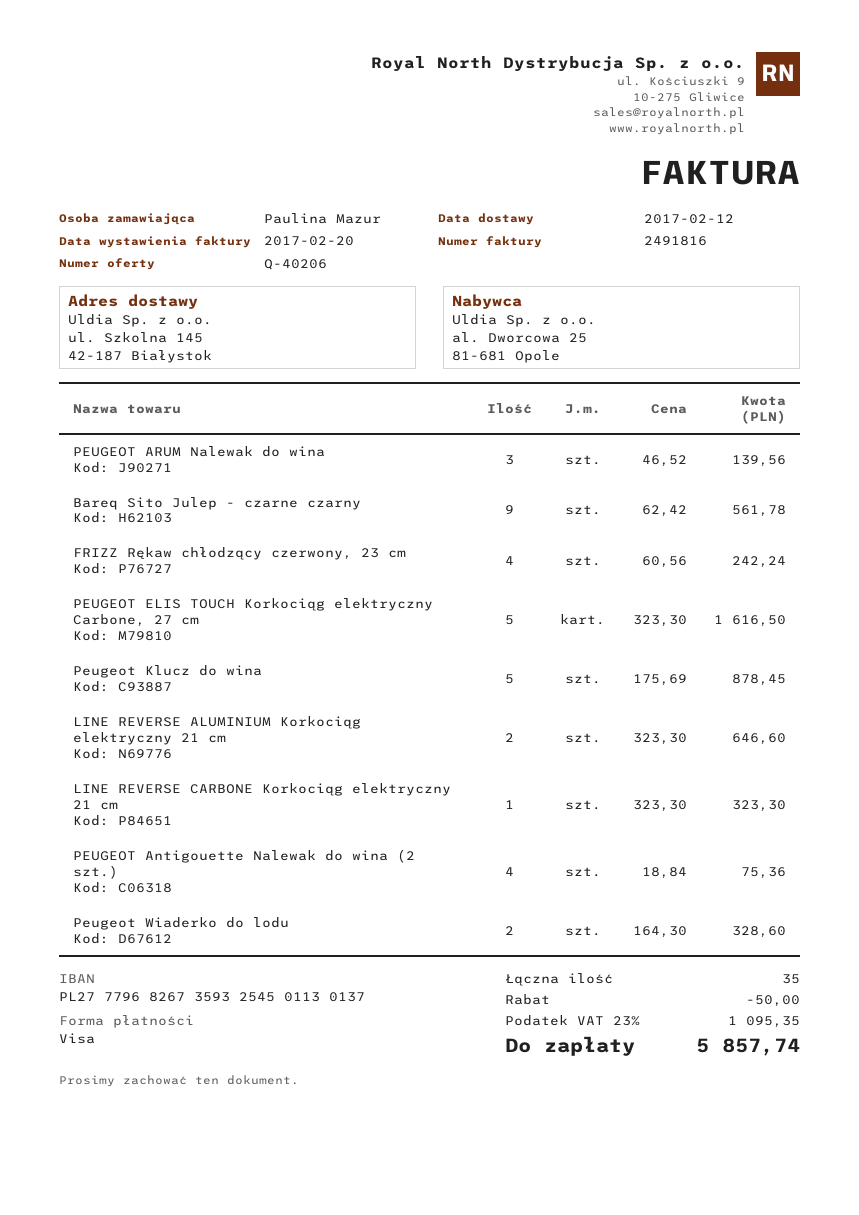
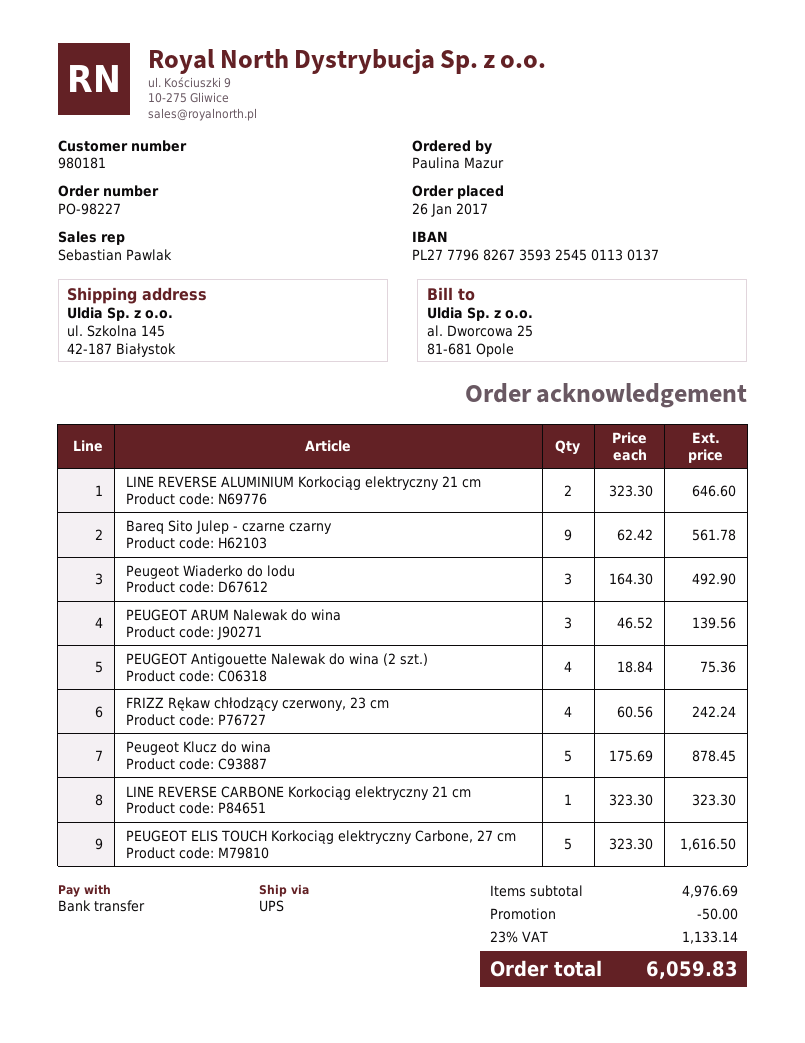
payment method: Visa -> bank transfer
Peugeot Wiaderko do lodu: 2 x 164.30 = 328.60 -> 3 x 164.30 = 492.90
tax: 23% = 1095.35 -> 23% = 1133.14
total: 5857.74 -> 6059.83

